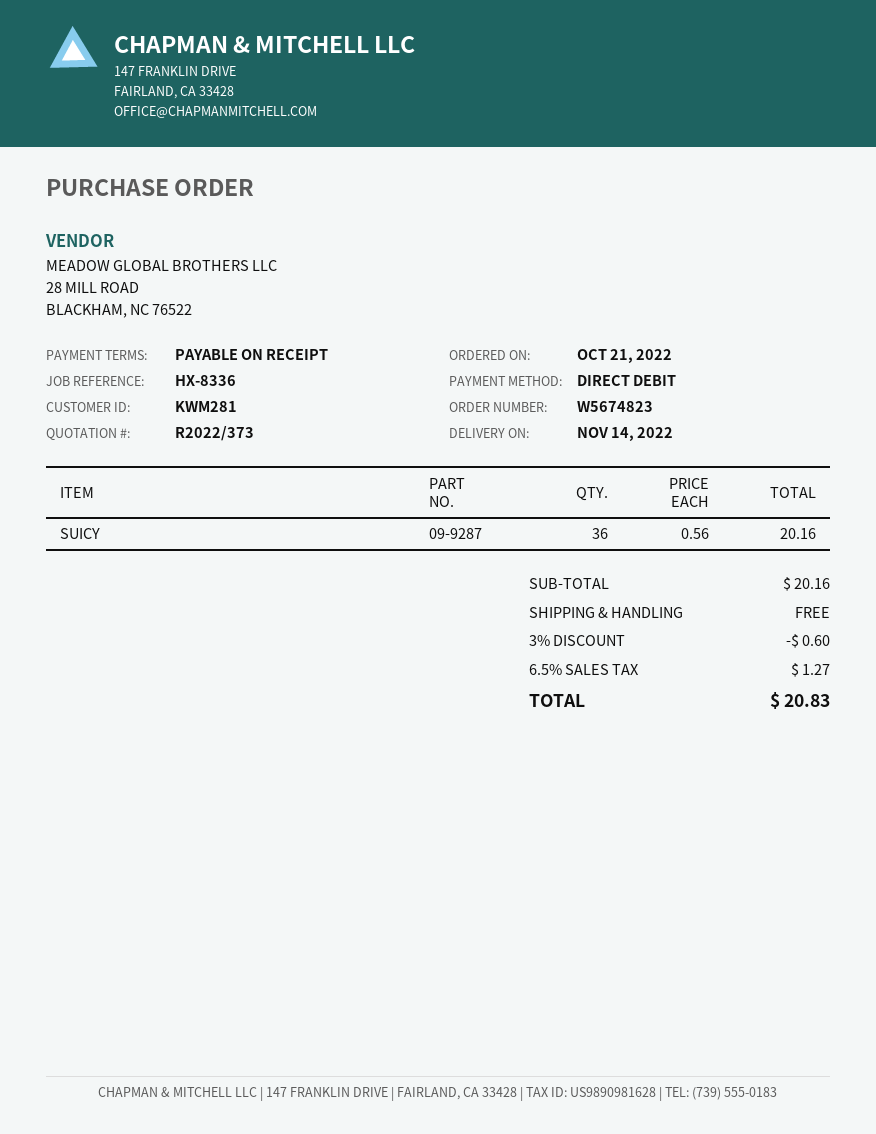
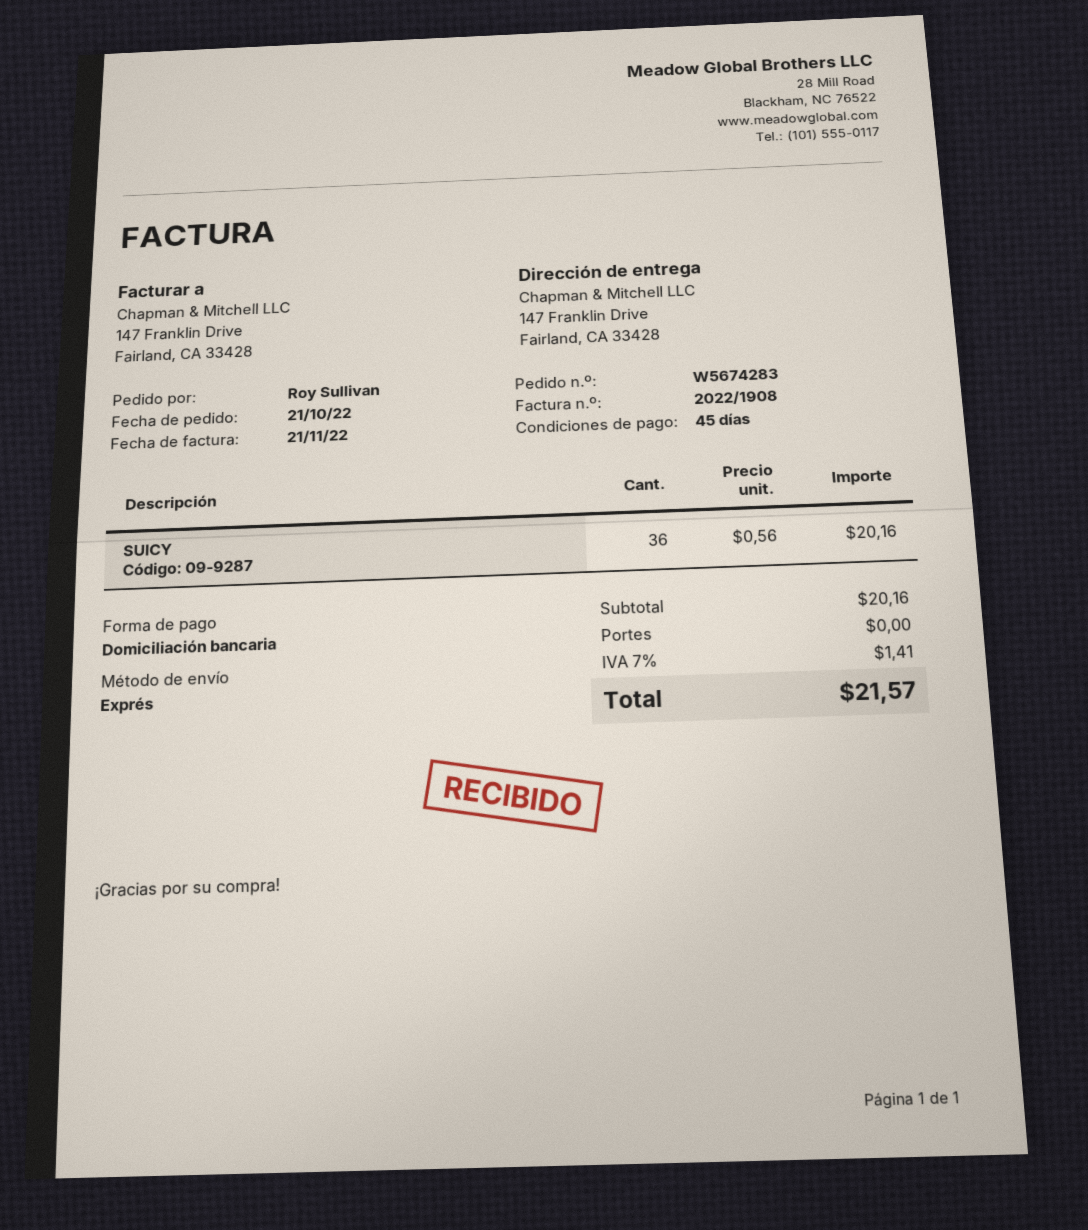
order number: W5674823 -> W5674283
payment terms: on receipt -> 45 days
discount: 3% = 0.60 -> none
tax: 6.5% = 1.27 -> 7% = 1.41
total: 20.83 -> 21.57

